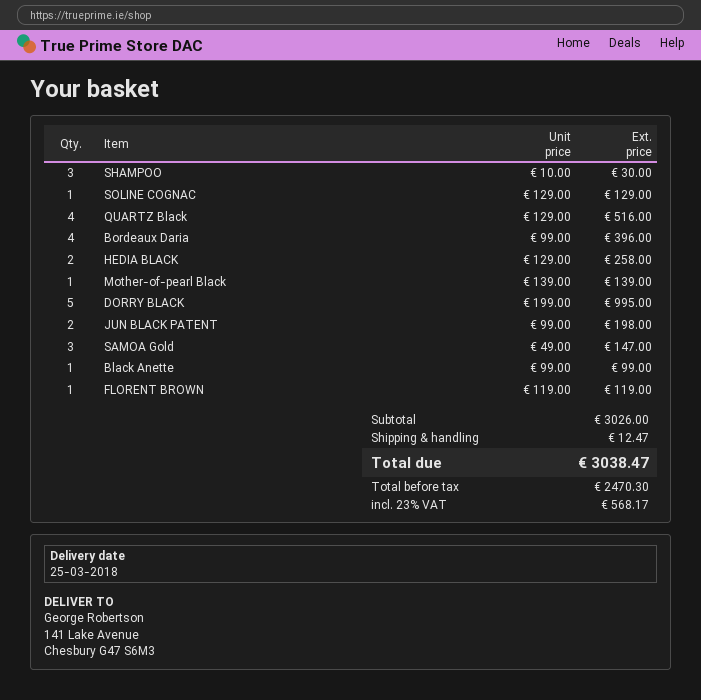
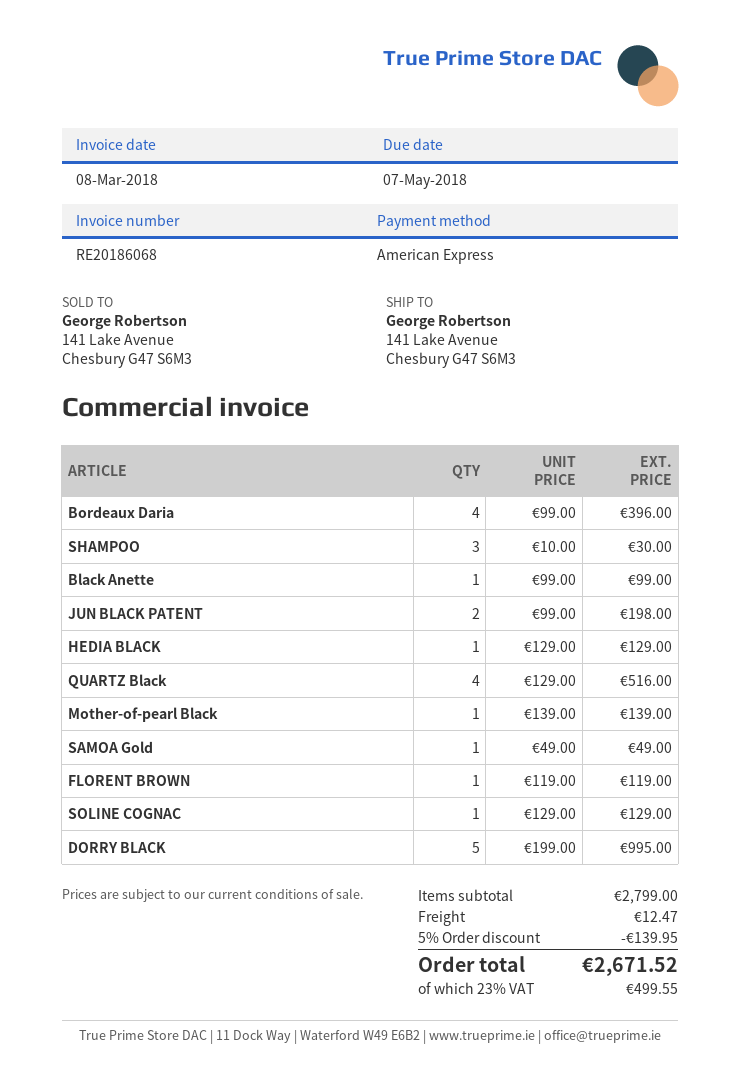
HEDIA BLACK: 2 x 129.00 = 258.00 -> 1 x 129.00 = 129.00
SAMOA Gold: 3 x 49.00 = 147.00 -> 1 x 49.00 = 49.00
subtotal: 3026.00 -> 2799.00
discount: none -> 5% = 139.95
tax: 23% = 568.17 -> 23% = 499.55
total: 3038.47 -> 2671.52

